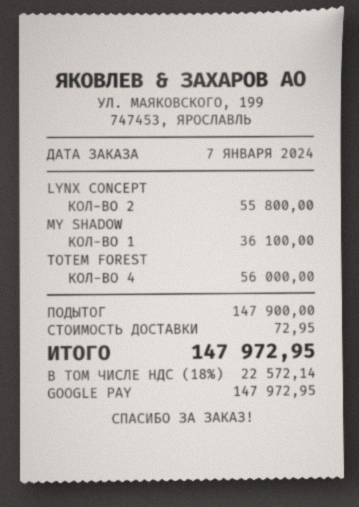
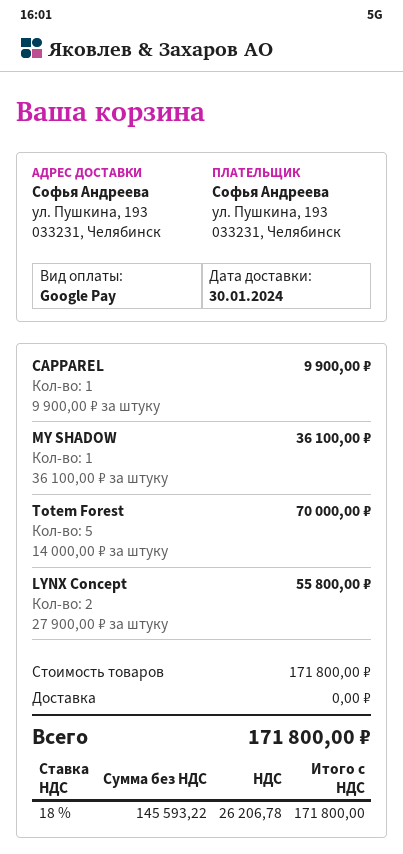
TOTEM FOREST: 4 for 56000.00 -> 5 for 70000.00
CAPPAREL: none -> 1 for 9900.00
subtotal: 147900.00 -> 171800.00
shipping: 72.95 -> 0.00
tax: 18% = 22572.14 -> 18% = 26206.78
total: 147972.95 -> 171800.00

